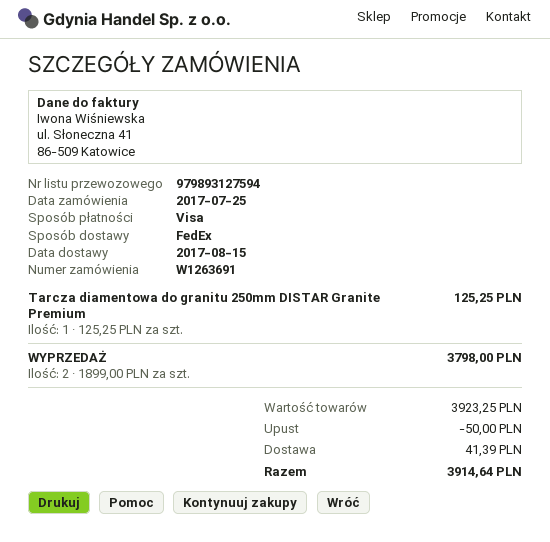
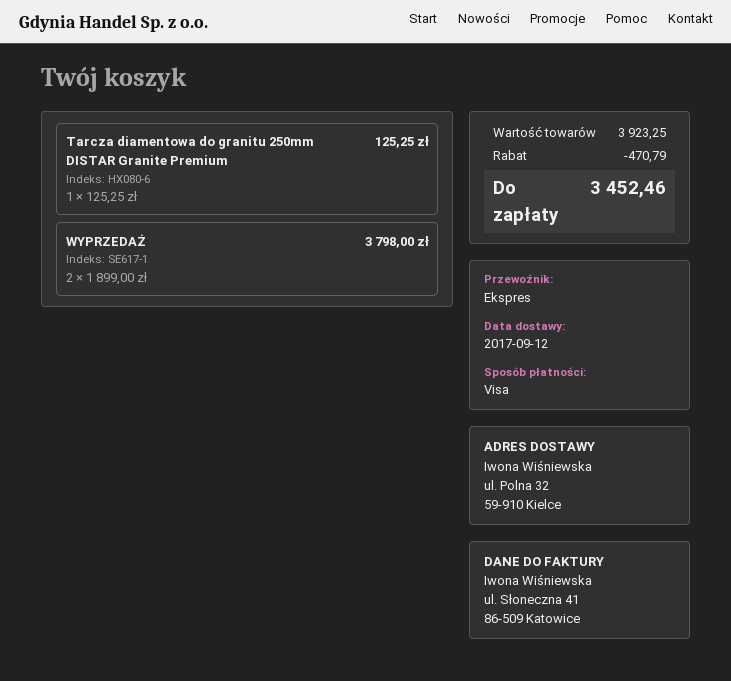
delivery date: 2017-08-15 -> 2017-09-12
shipping method: FedEx -> express
discount: 50.00 -> 470.79
shipping: 41.39 -> none
total: 3914.64 -> 3452.46

